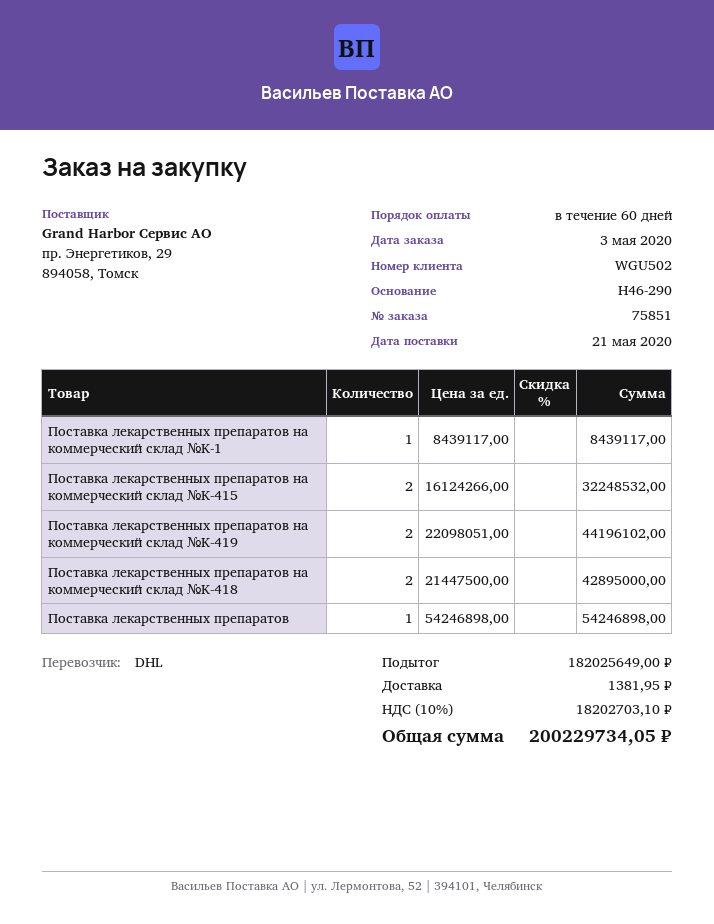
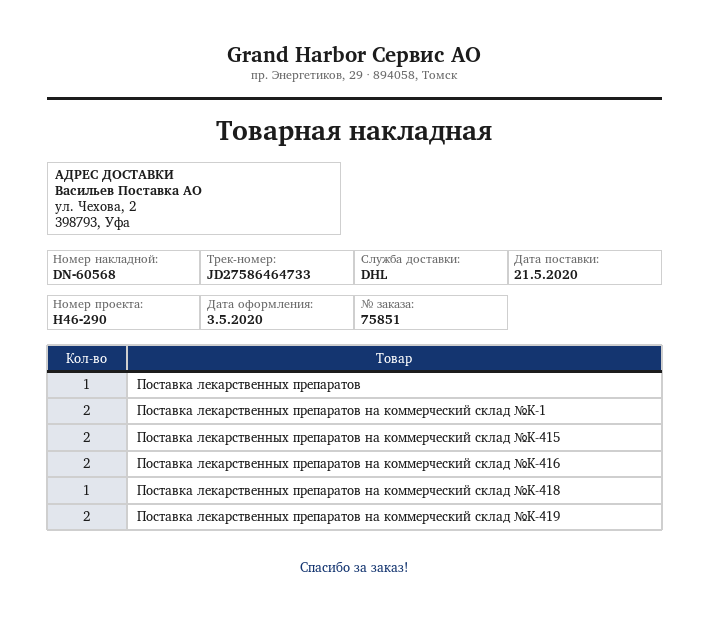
Поставка лекарственных препаратов на коммерческий склад №K-1: 1 -> 2
Поставка лекарственных препаратов на коммерческий склад №K-418: 2 -> 1
Поставка лекарственных препаратов на коммерческий склад №K-416: none -> 2

